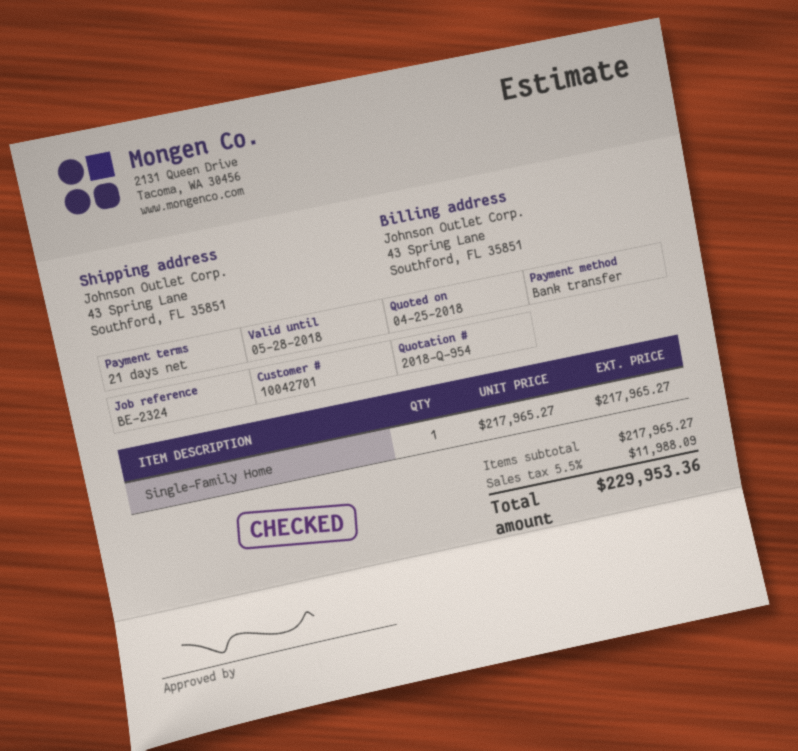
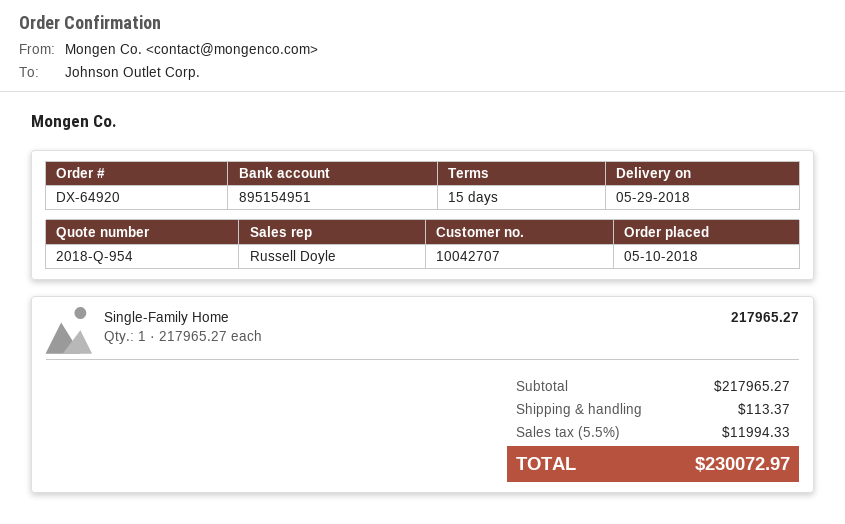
payment terms: 21 days -> 15 days
customer number: 10042701 -> 10042707
shipping: none -> 113.37
tax: 5.5% = 11988.09 -> 5.5% = 11994.33
total: 229953.36 -> 230072.97

